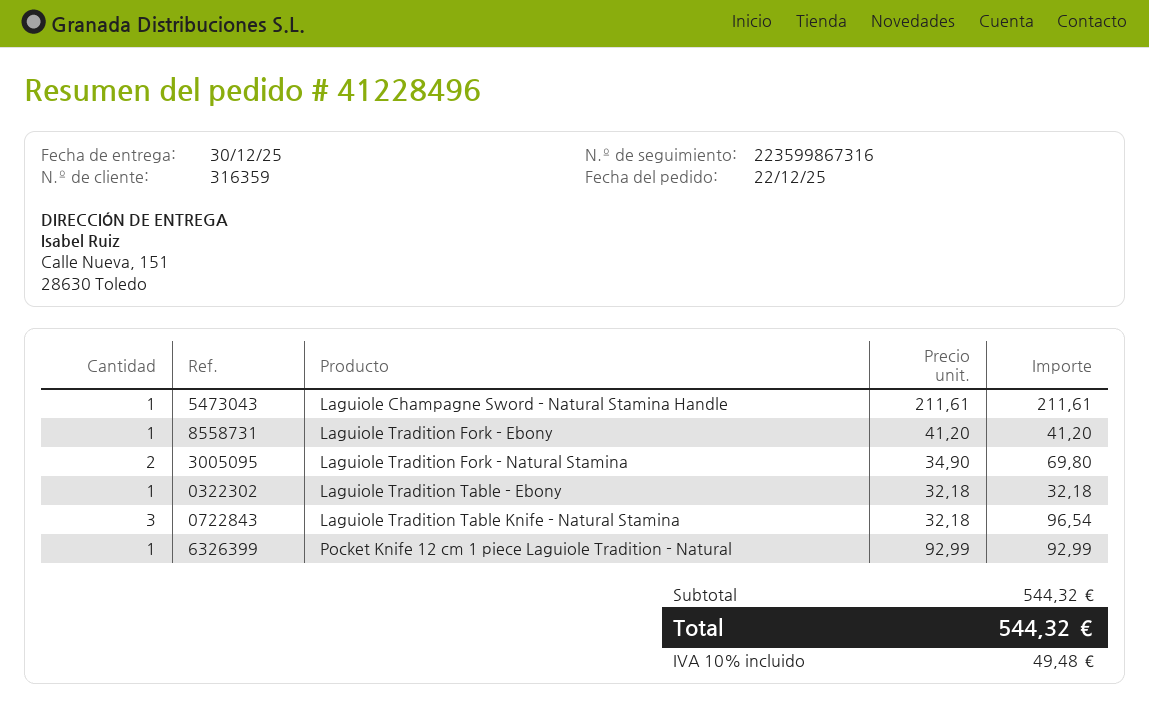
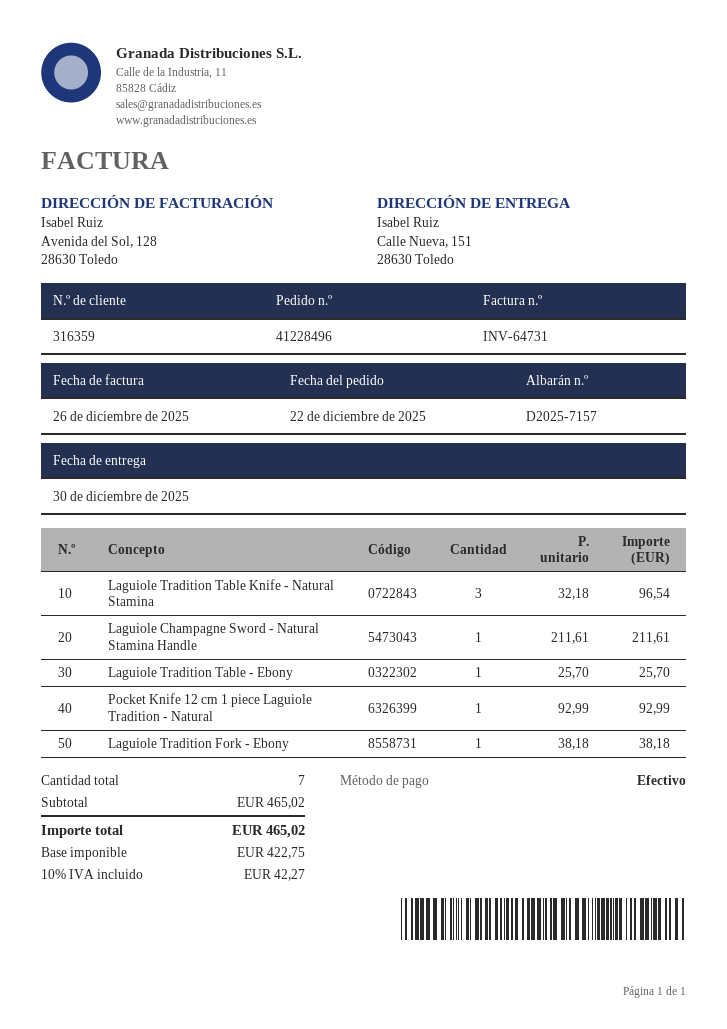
Laguiole Tradition Fork - Ebony: 1 x 41.20 = 41.20 -> 1 x 38.18 = 38.18
Laguiole Tradition Fork - Natural Stamina: 2 x 34.90 = 69.80 -> none
Laguiole Tradition Table - Ebony: 1 x 32.18 = 32.18 -> 1 x 25.70 = 25.70
subtotal: 544.32 -> 465.02
tax: 10% = 49.48 -> 10% = 42.27
total: 544.32 -> 465.02

